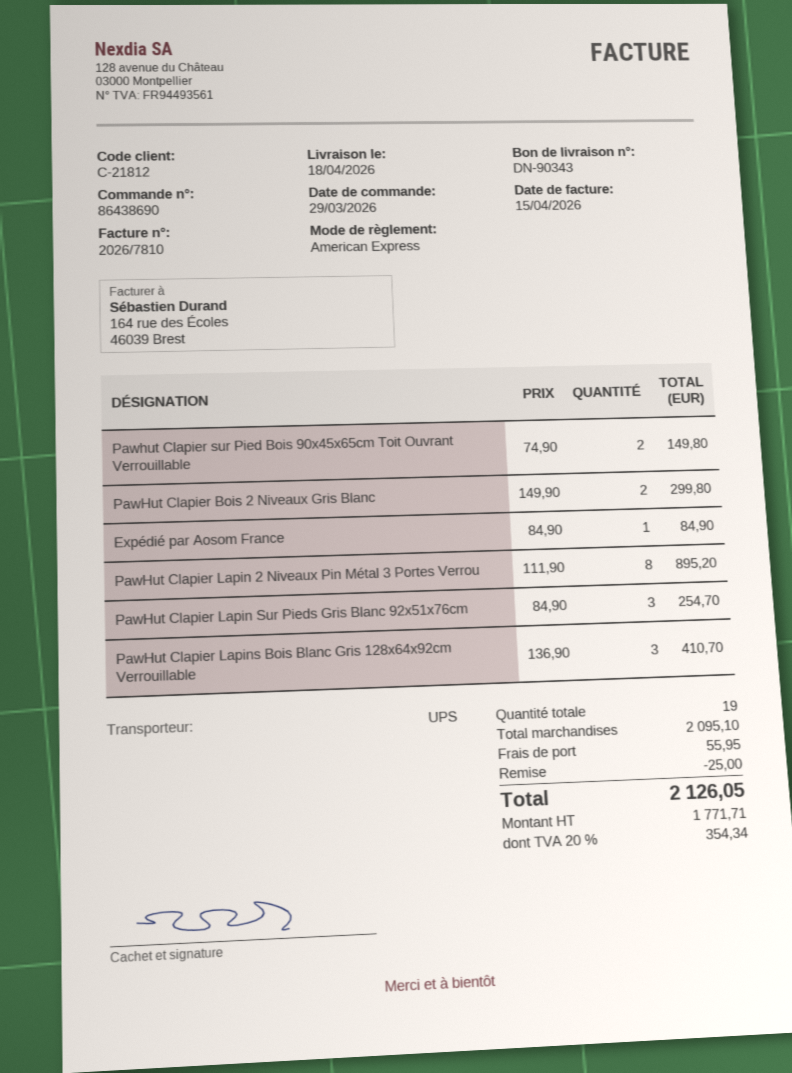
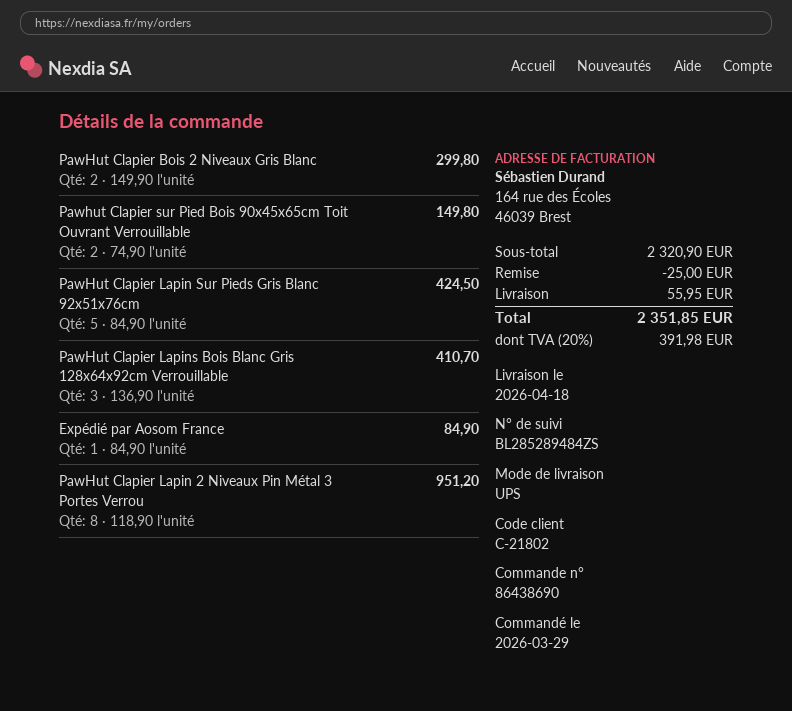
customer number: C-21812 -> C-21802
PawHut Clapier Lapin 2 Niveaux Pin Métal 3 Portes Verrou: 8 x 111.90 = 895.20 -> 8 x 118.90 = 951.20
PawHut Clapier Lapin Sur Pieds Gris Blanc 92x51x76cm: 3 x 84.90 = 254.70 -> 5 x 84.90 = 424.50
subtotal: 2095.10 -> 2320.90
tax: 20% = 354.34 -> 20% = 391.98
total: 2126.05 -> 2351.85

